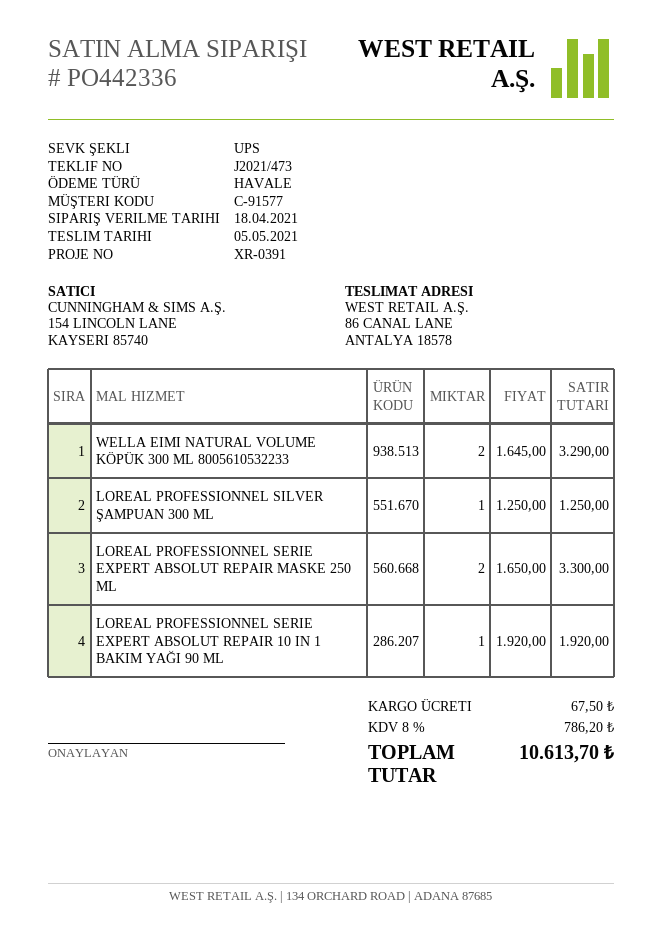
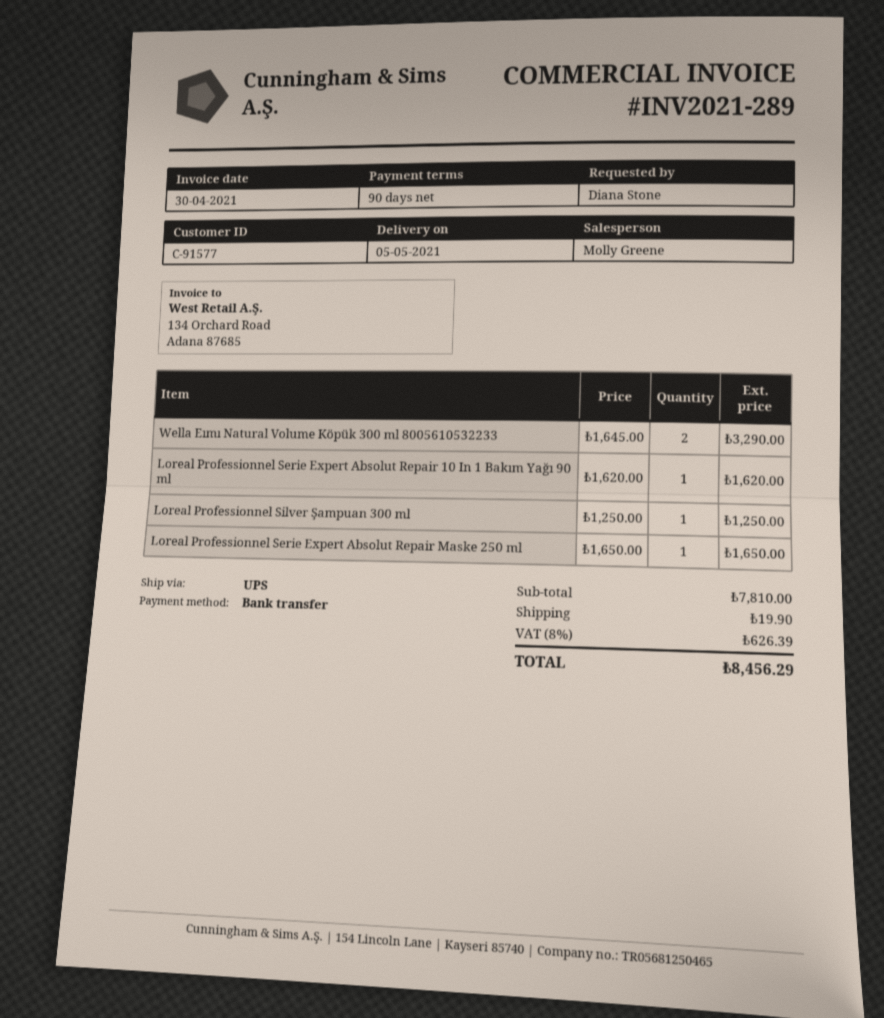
LOREAL PROFESSIONNEL SERIE EXPERT ABSOLUT REPAIR MASKE 250 ML: 2 x 1650.00 = 3300.00 -> 1 x 1650.00 = 1650.00
LOREAL PROFESSIONNEL SERIE EXPERT ABSOLUT REPAIR 10 IN 1 BAKIM YAĞI 90 ML: 1 x 1920.00 = 1920.00 -> 1 x 1620.00 = 1620.00
shipping: 67.50 -> 19.90
tax: 8% = 786.20 -> 8% = 626.39
total: 10613.70 -> 8456.29

